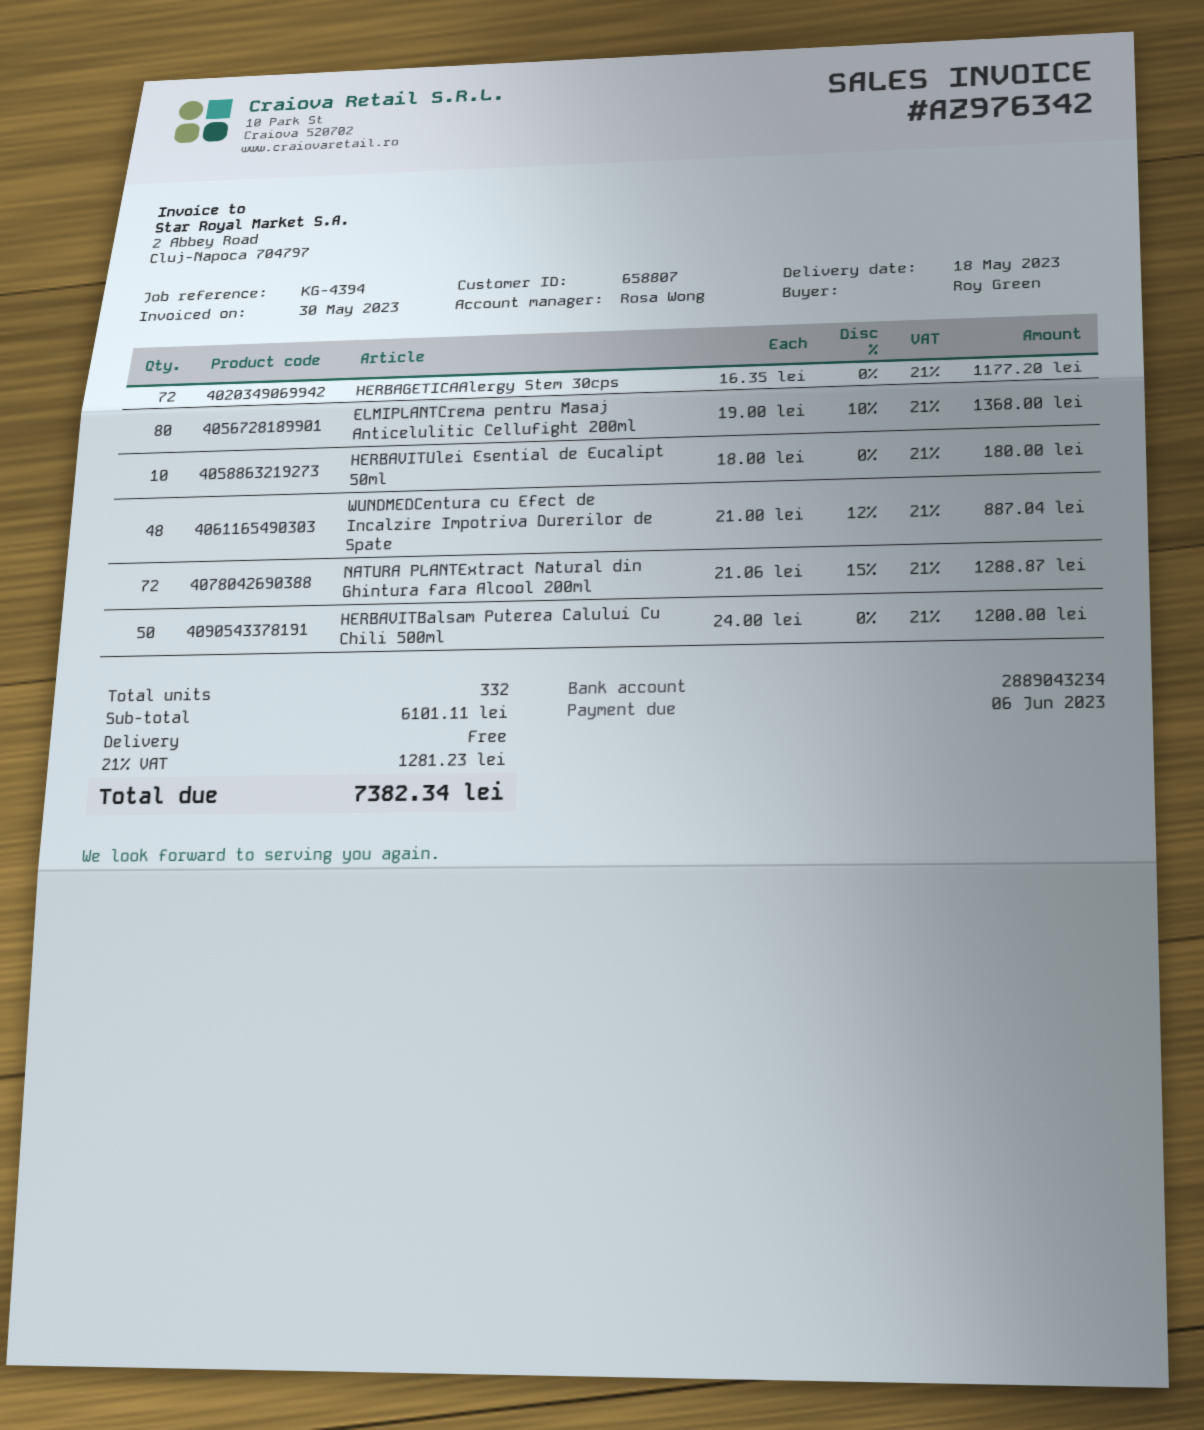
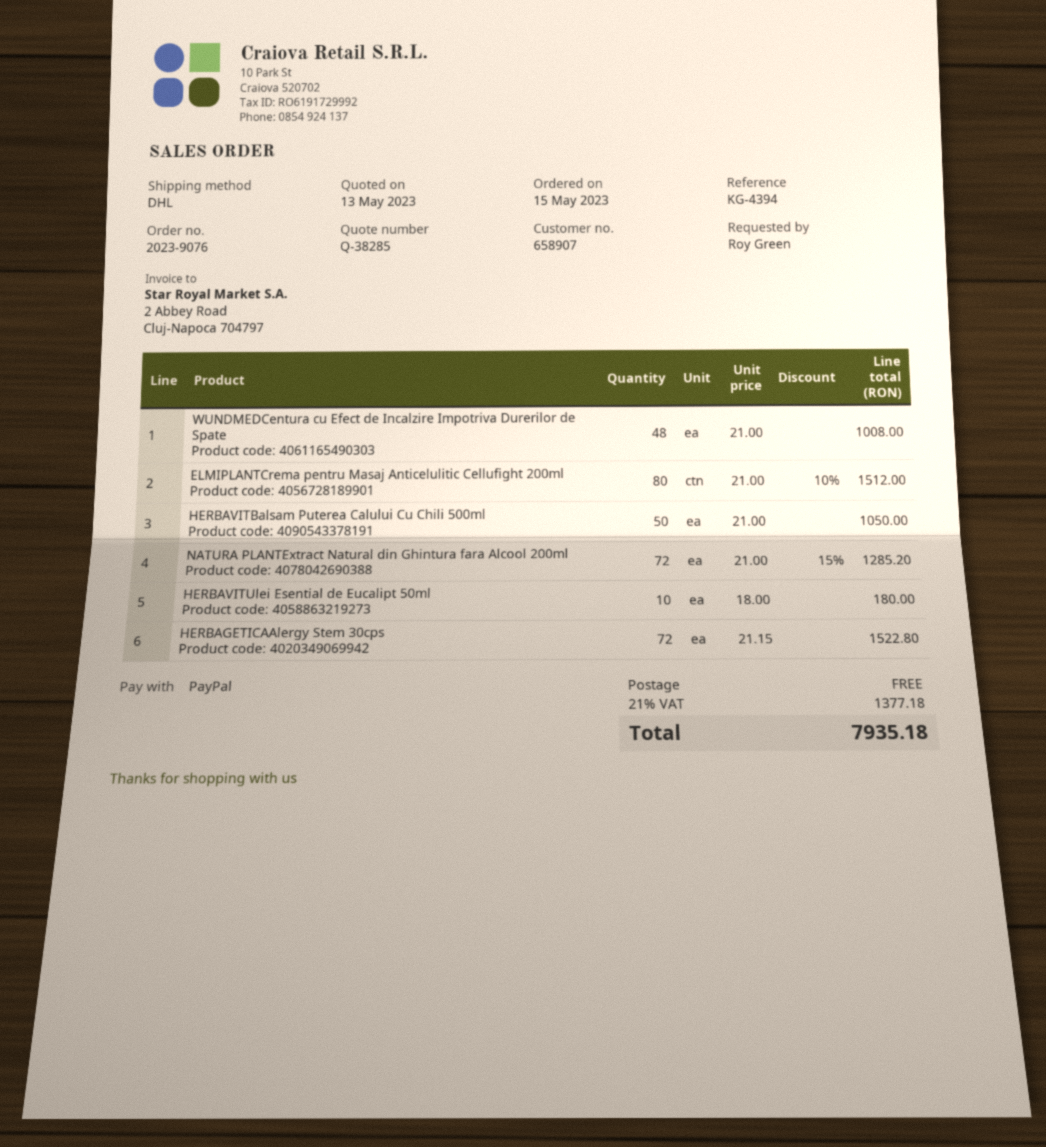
customer number: 658807 -> 658907
HERBAGETICAAlergy Stem 30cps: 72 x 16.35 = 1177.20 -> 72 x 21.15 = 1522.80
ELMIPLANTCrema pentru Masaj Anticelulitic Cellufight 200ml: 80 x 19.00 - 10% = 1368.00 -> 80 x 21.00 - 10% = 1512.00
WUNDMEDCentura cu Efect de Incalzire Impotriva Durerilor de Spate: 48 x 21.00 - 12% = 887.04 -> 48 x 21.00 = 1008.00
NATURA PLANTExtract Natural din Ghintura fara Alcool 200ml: 72 x 21.06 - 15% = 1288.87 -> 72 x 21.00 - 15% = 1285.20
HERBAVITBalsam Puterea Calului Cu Chili 500ml: 50 x 24.00 = 1200.00 -> 50 x 21.00 = 1050.00
tax: 21% = 1281.23 -> 21% = 1377.18
total: 7382.34 -> 7935.18

